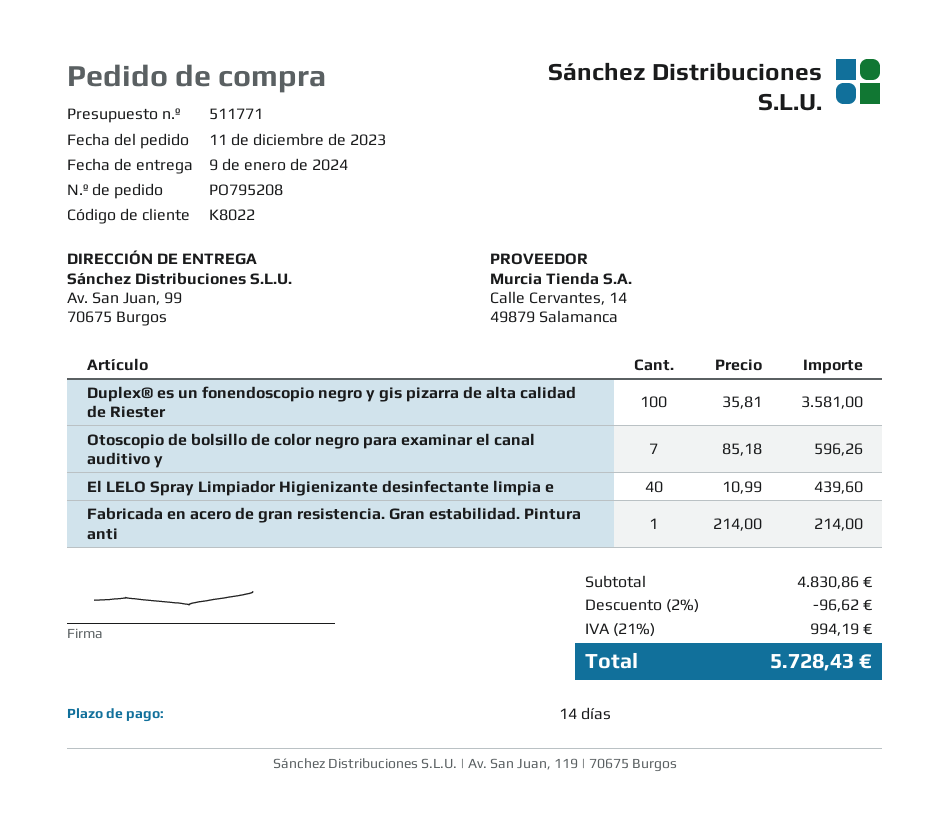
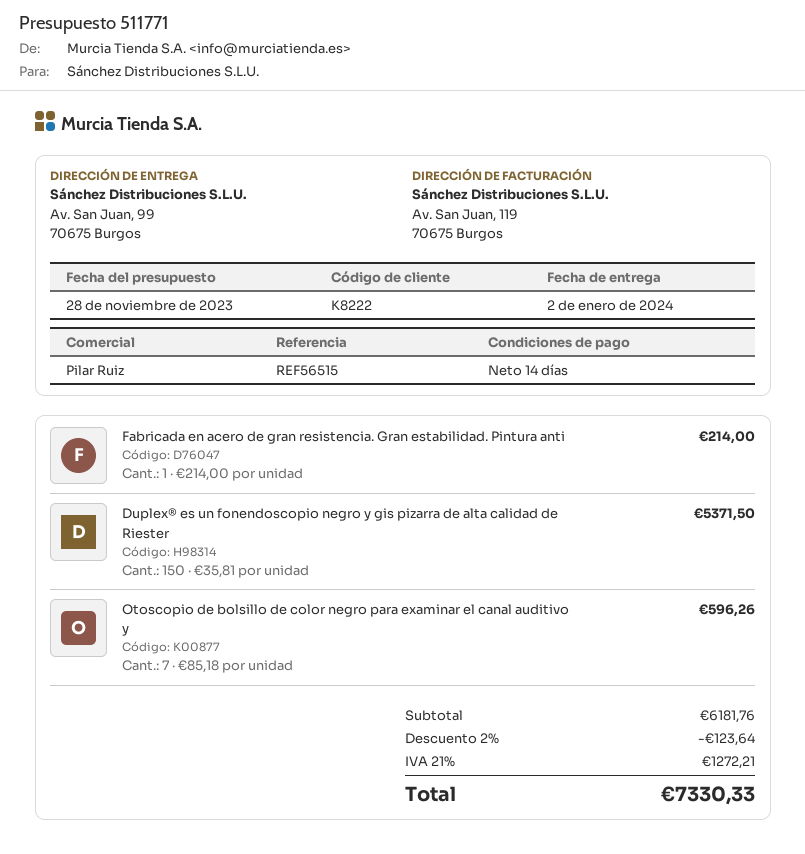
delivery date: 2024-01-09 -> 2024-01-02
customer number: K8022 -> K8222
Duplex® es un fonendoscopio negro y gis pizarra de alta calidad de Riester: 100 x 35.81 = 3581.00 -> 150 x 35.81 = 5371.50
El LELO Spray Limpiador Higienizante desinfectante limpia e: 40 x 10.99 = 439.60 -> none
subtotal: 4830.86 -> 6181.76
discount: 2% = 96.62 -> 2% = 123.64
tax: 21% = 994.19 -> 21% = 1272.21
total: 5728.43 -> 7330.33

